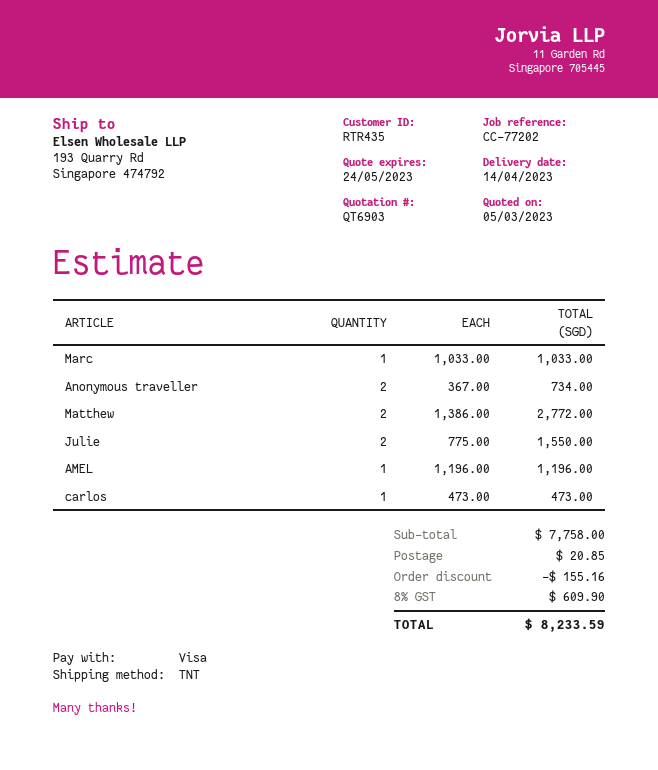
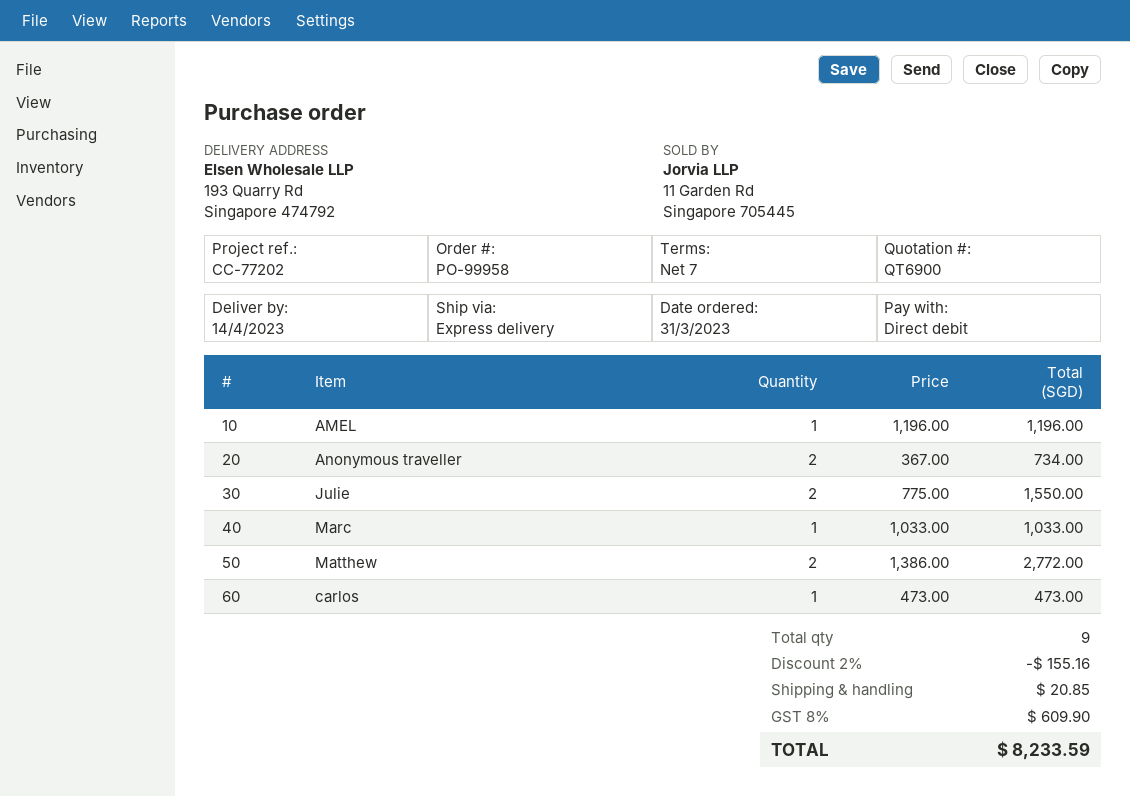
quote number: QT6903 -> QT6900
payment method: Visa -> direct debit
shipping method: TNT -> express

